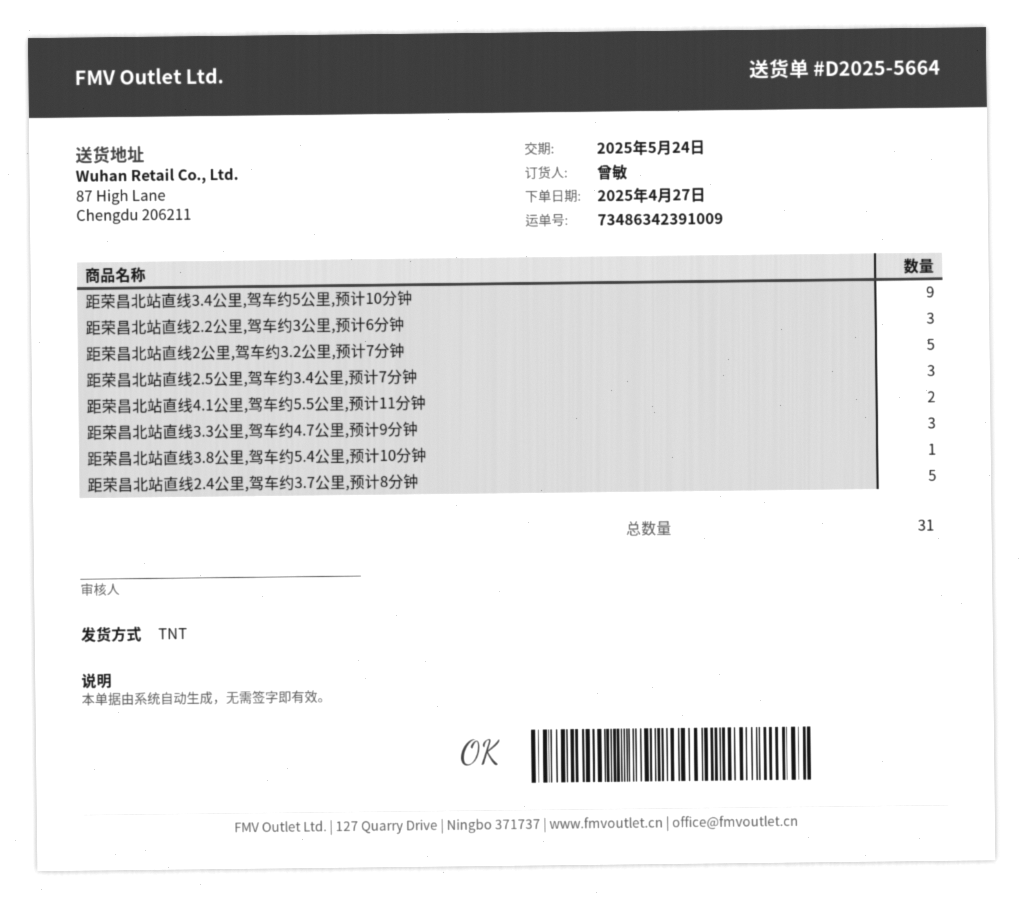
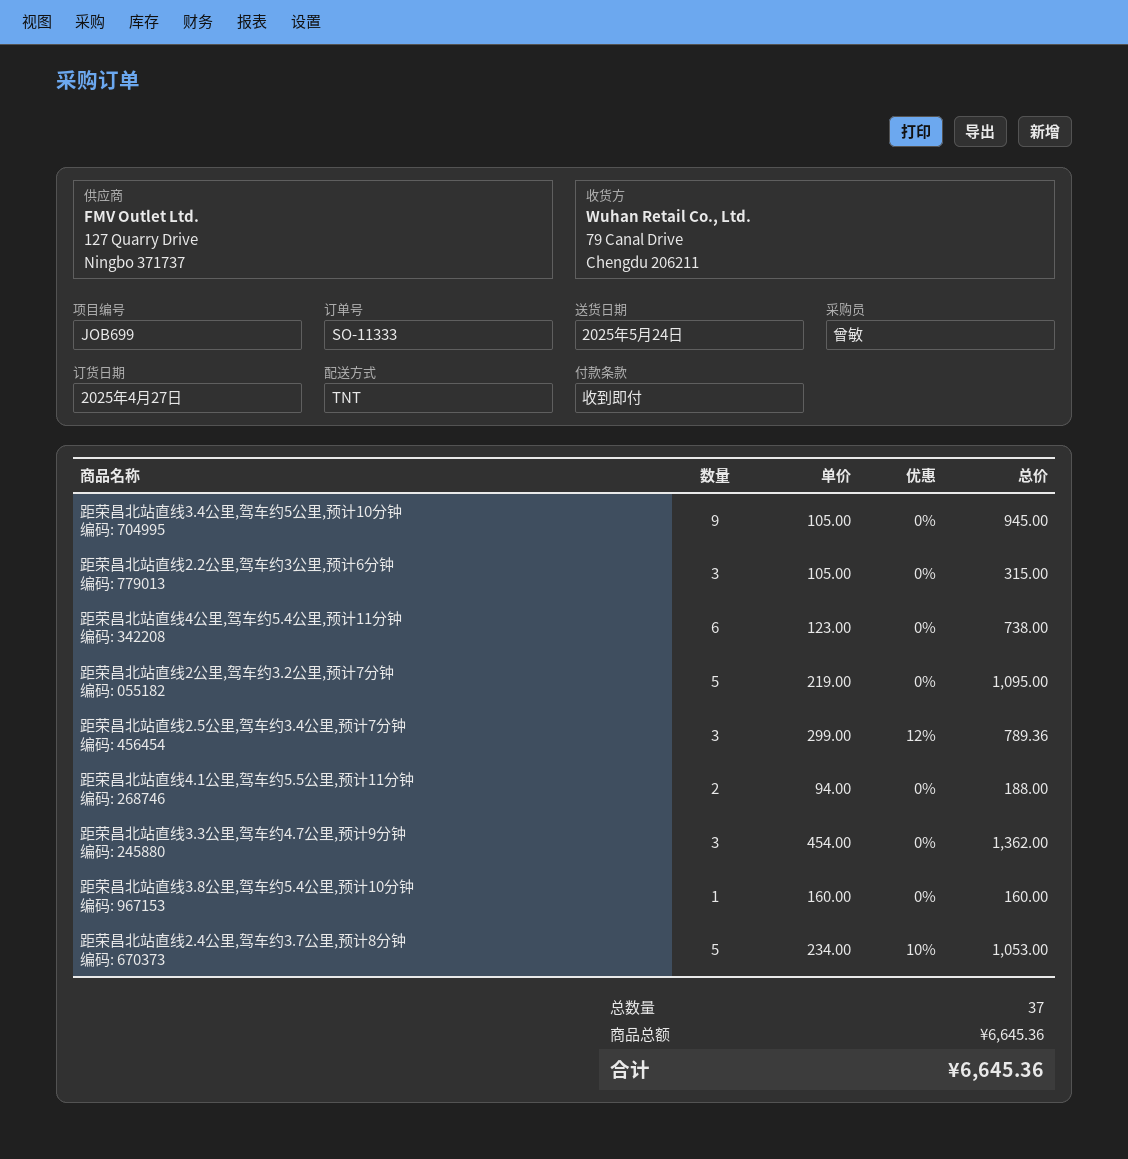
ship to: 87 High Lane, Chengdu 206211 -> 79 Canal Drive, Chengdu 206211
距荣昌北站直线4公里,驾车约5.4公里,预计11分钟: none -> 6
total quantity: 31 -> 37

